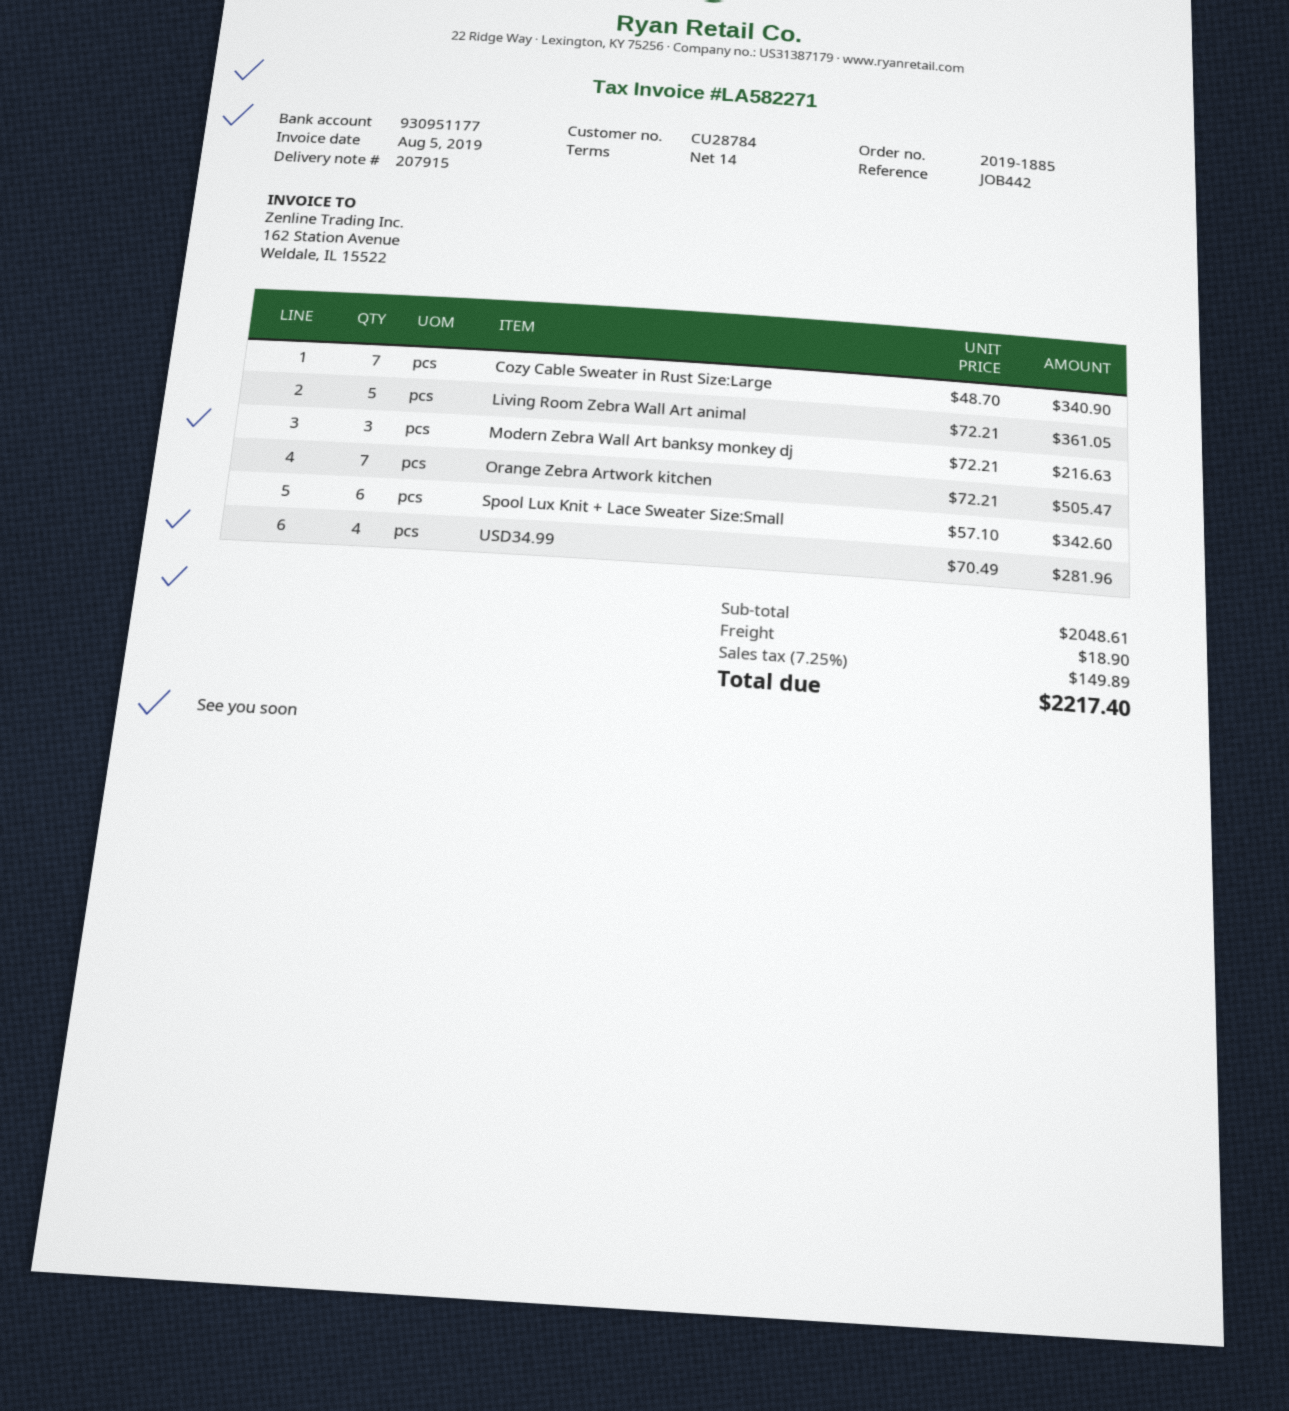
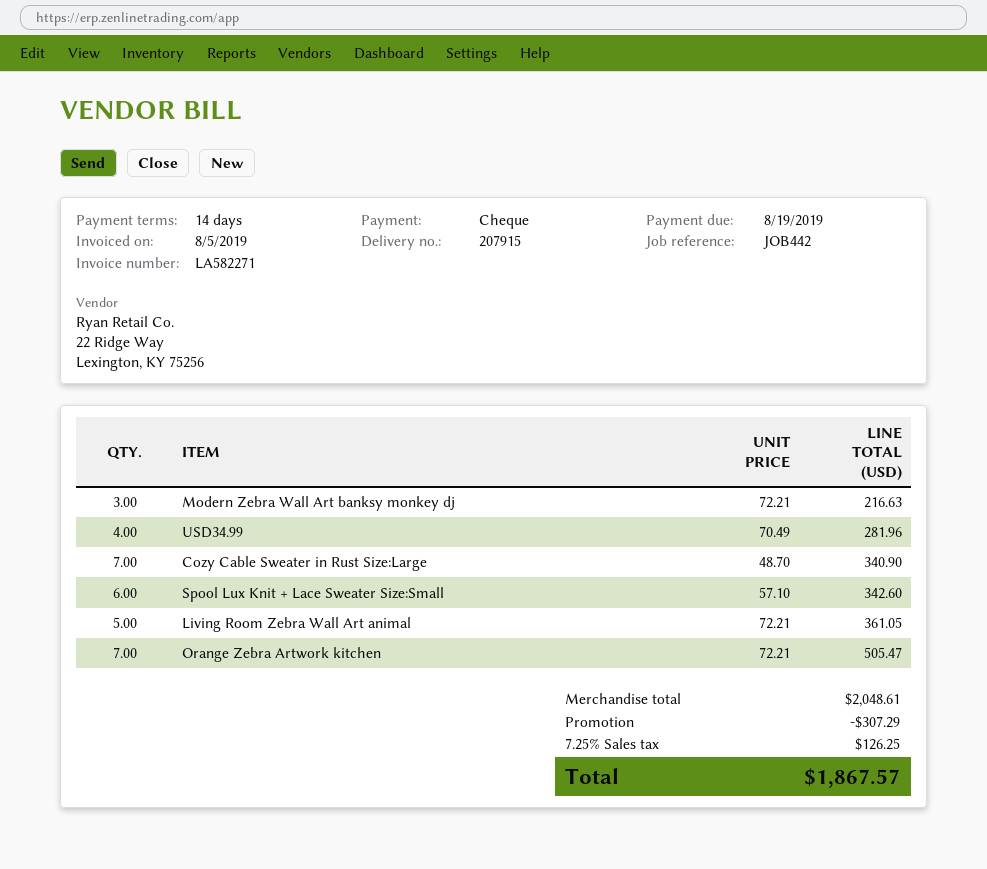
discount: none -> 307.29
shipping: 18.90 -> none
tax: 7.25% = 149.89 -> 7.25% = 126.25
total: 2217.40 -> 1867.57

